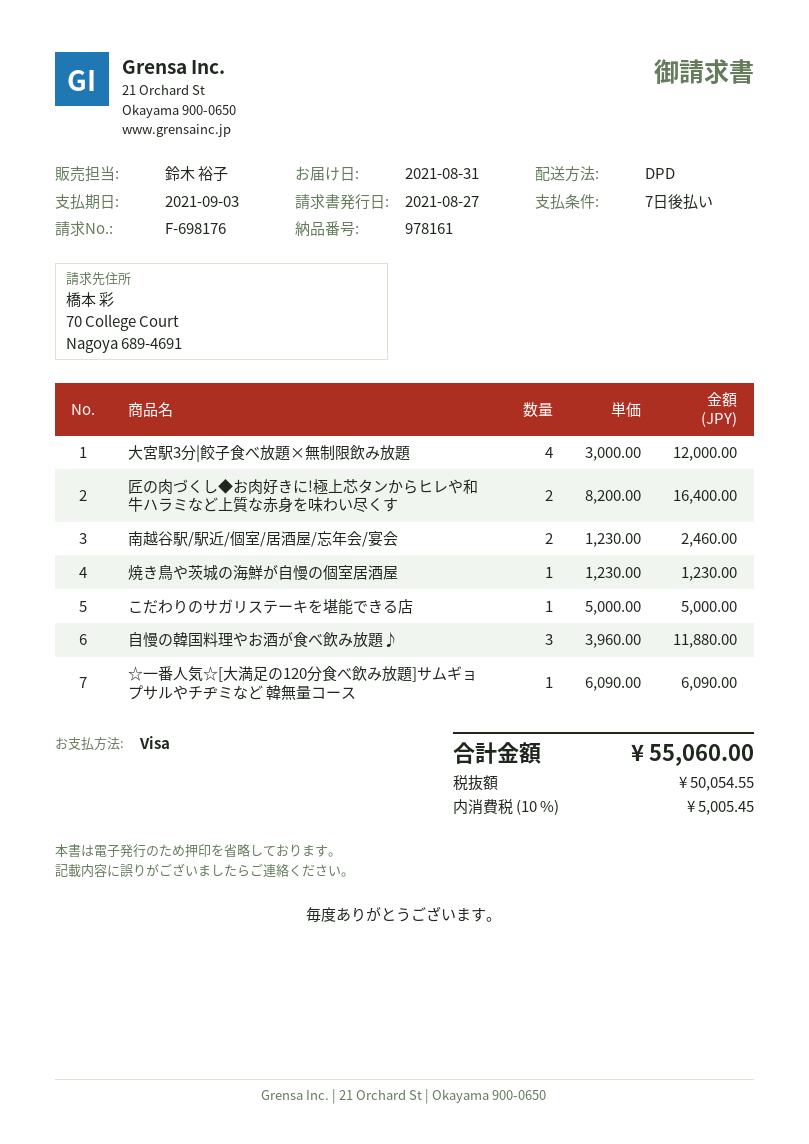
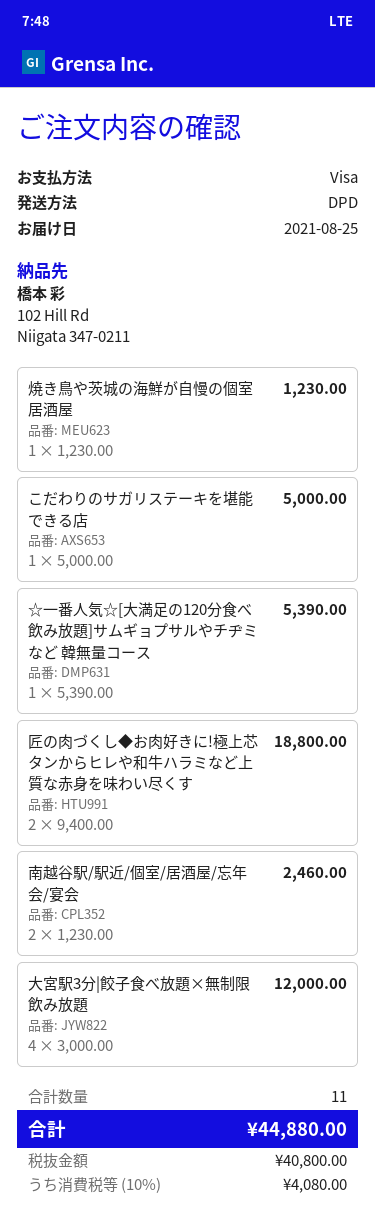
delivery date: 2021-08-31 -> 2021-08-25
匠の肉づくし◆お肉好きに!極上芯タンからヒレや和牛ハラミなど上質な赤身を味わい尽くす: 2 x 8200.00 = 16400.00 -> 2 x 9400.00 = 18800.00
自慢の韓国料理やお酒が食べ飲み放題♪: 3 x 3960.00 = 11880.00 -> none
☆一番人気☆[大満足の120分食べ飲み放題]サムギョプサルやチヂミなど 韓無量コース: 1 x 6090.00 = 6090.00 -> 1 x 5390.00 = 5390.00
net: 50054.55 -> 40800.00
tax: 10% = 5005.45 -> 10% = 4080.00
total: 55060.00 -> 44880.00

